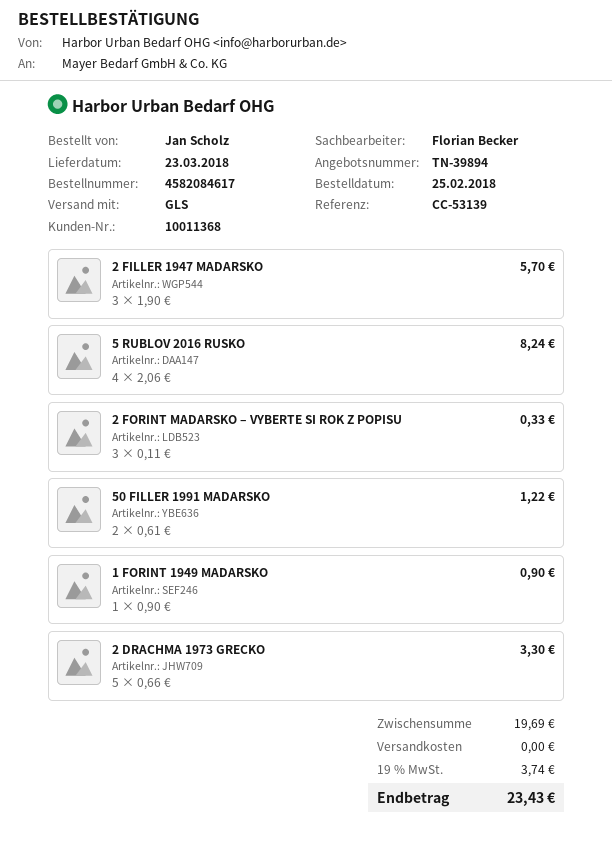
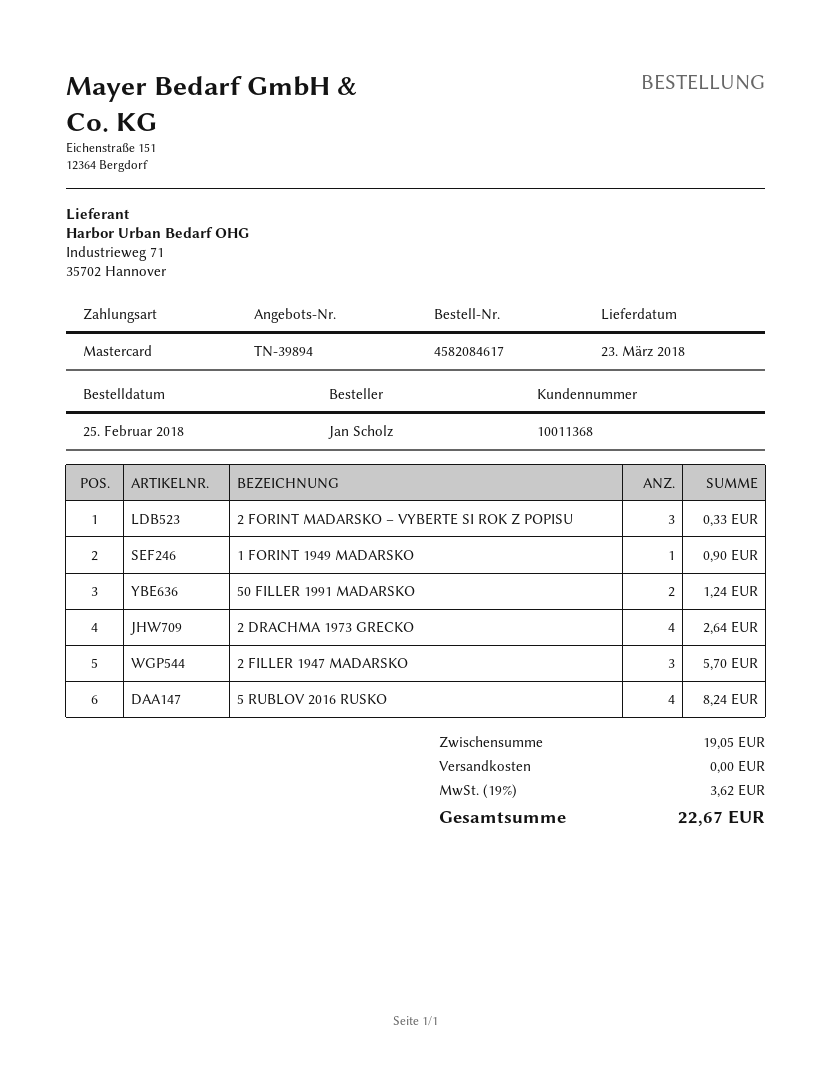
50 FILLER 1991 MADARSKO: 2 for 1.22 -> 2 for 1.24
2 DRACHMA 1973 GRECKO: 5 for 3.30 -> 4 for 2.64
subtotal: 19.69 -> 19.05
tax: 19% = 3.74 -> 19% = 3.62
total: 23.43 -> 22.67

